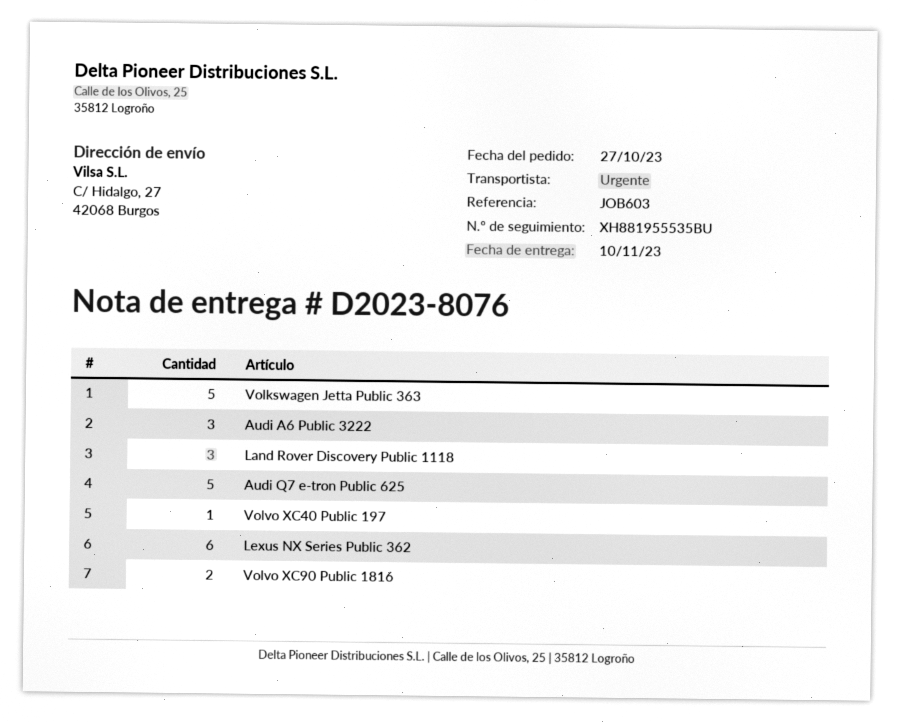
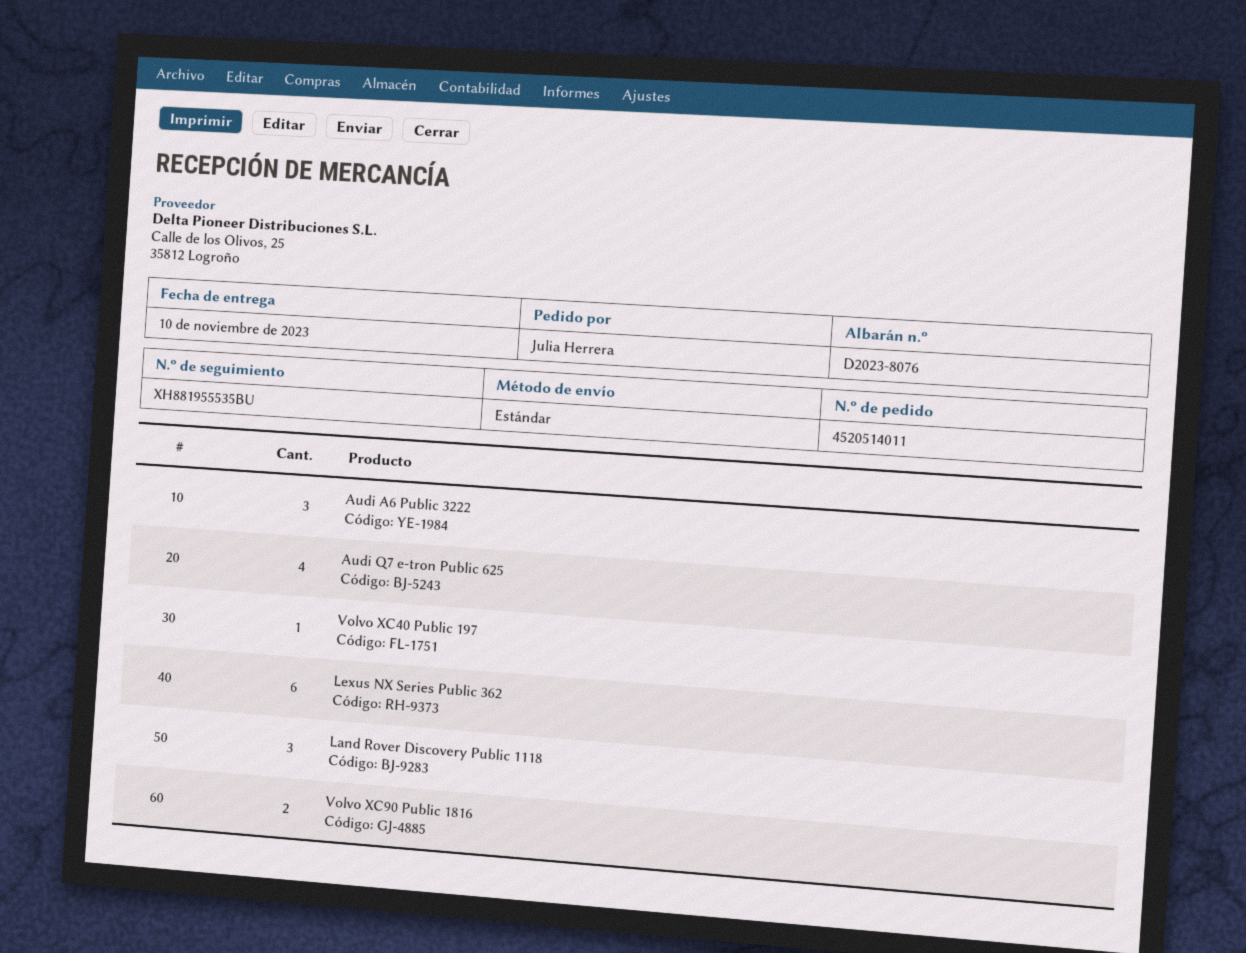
shipping method: express -> standard
Volkswagen Jetta Public 363: 5 -> none
Audi Q7 e-tron Public 625: 5 -> 4

